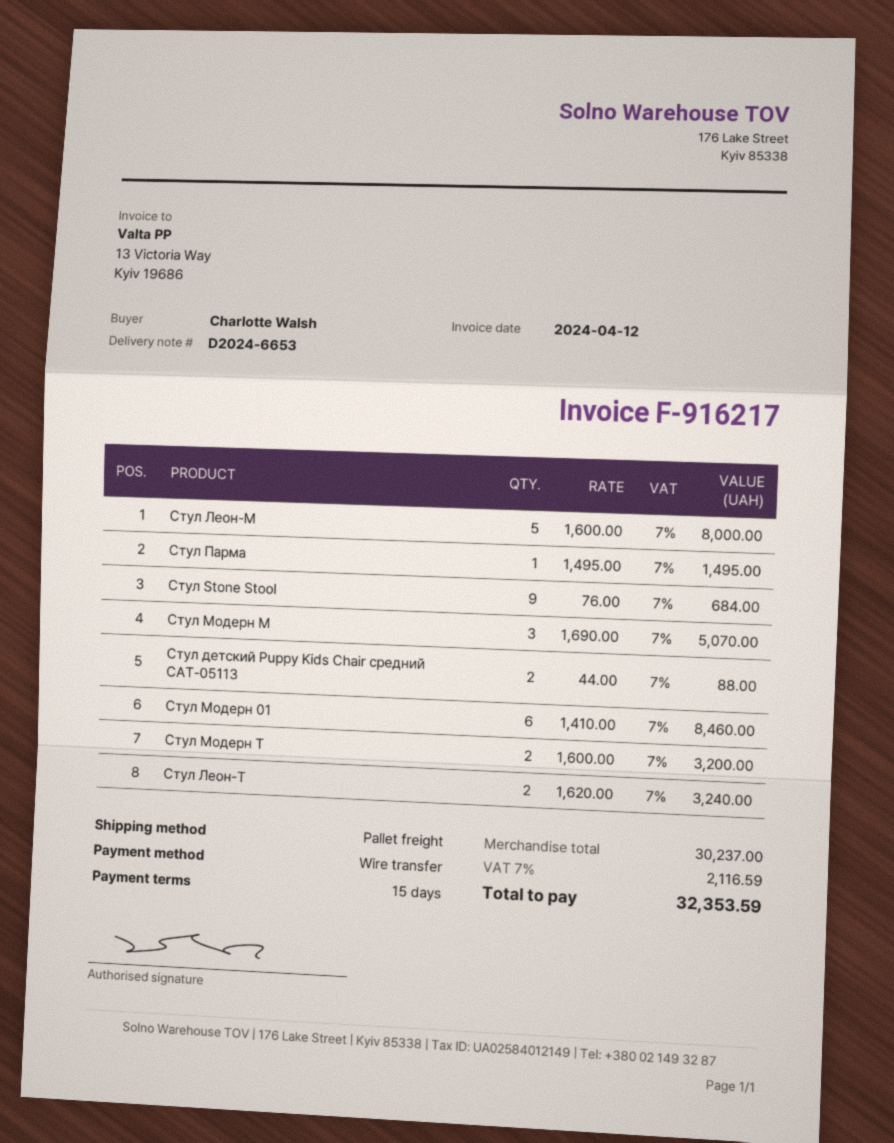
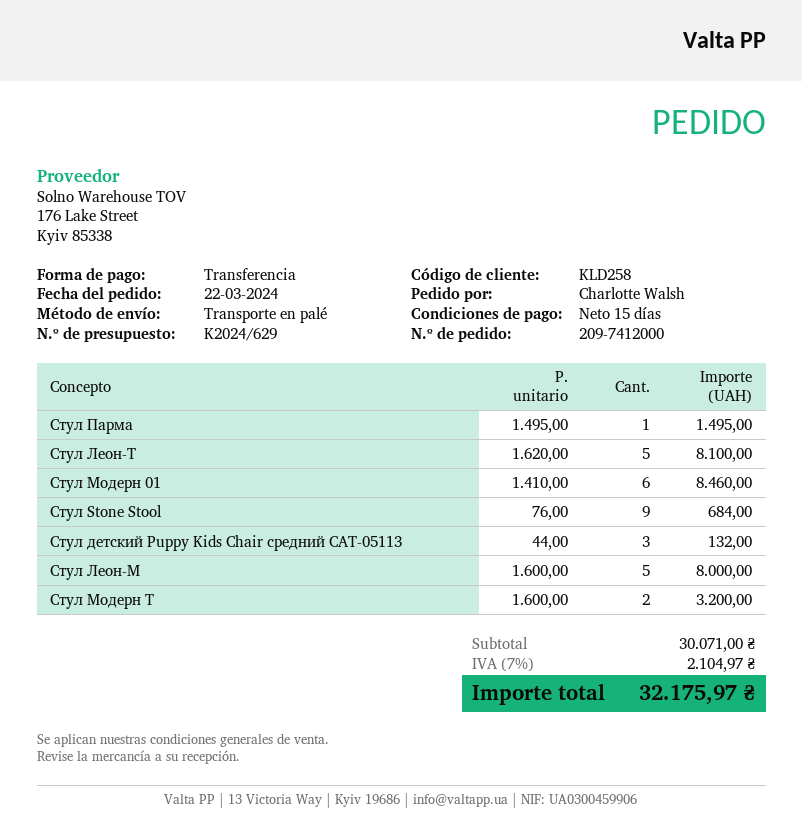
Стул Модерн М: 3 x 1690.00 = 5070.00 -> none
Стул детский Puppy Kids Chair средний CAT-05113: 2 x 44.00 = 88.00 -> 3 x 44.00 = 132.00
Стул Леон-Т: 2 x 1620.00 = 3240.00 -> 5 x 1620.00 = 8100.00
subtotal: 30237.00 -> 30071.00
tax: 7% = 2116.59 -> 7% = 2104.97
total: 32353.59 -> 32175.97

